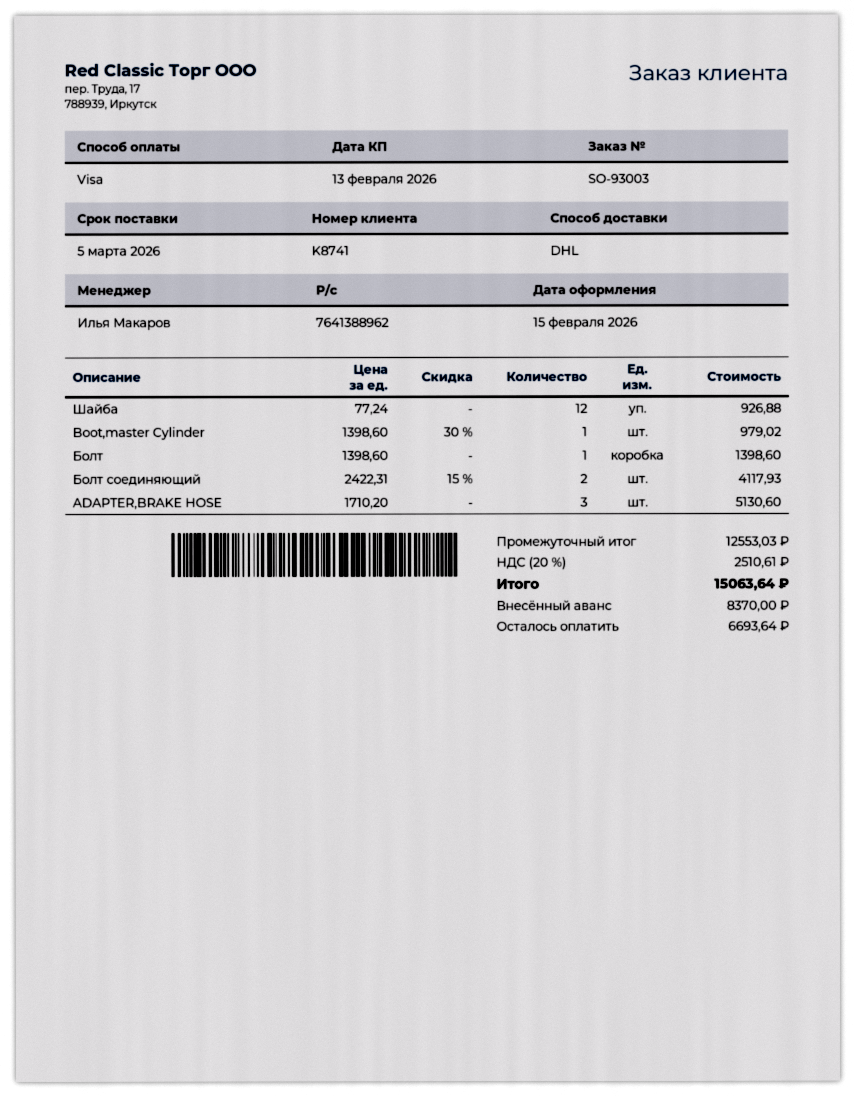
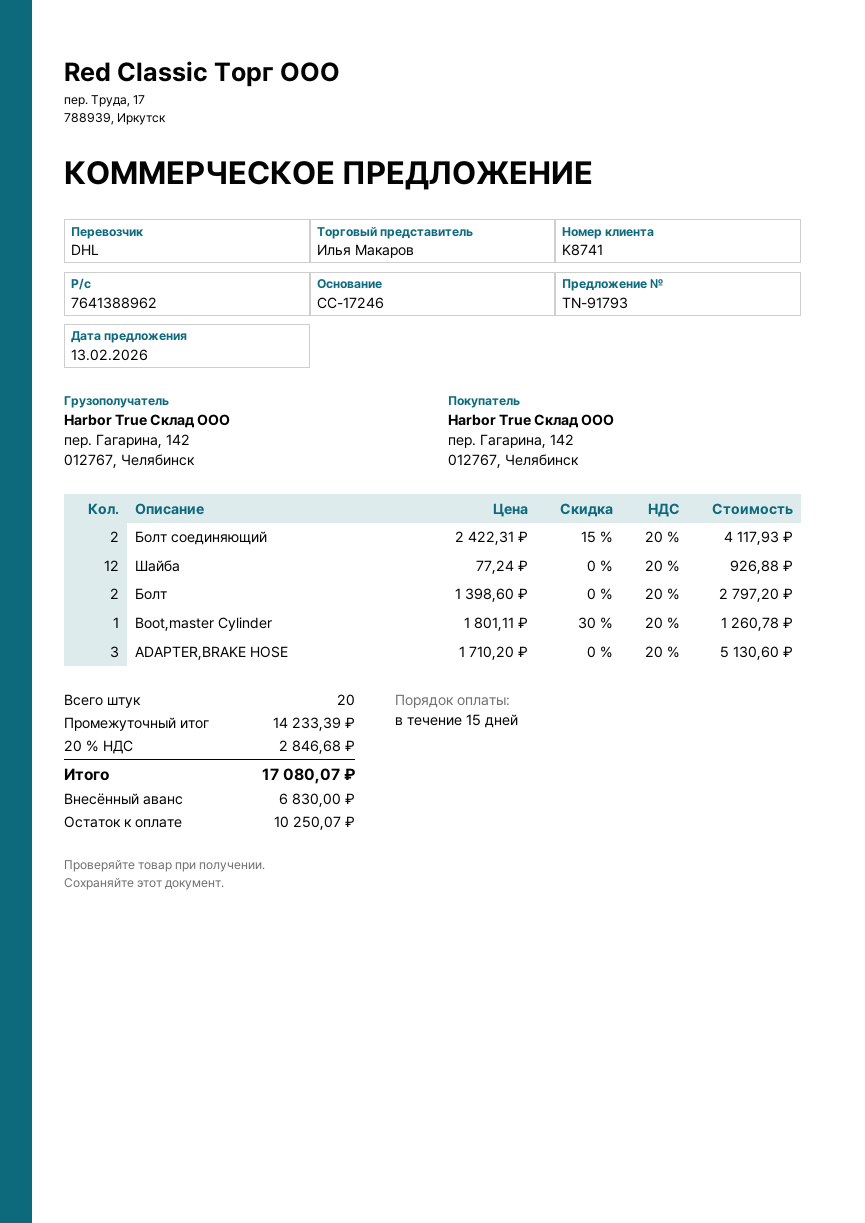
Boot,master Cylinder: 1 x 1398.60 - 30% = 979.02 -> 1 x 1801.11 - 30% = 1260.78
Болт: 1 x 1398.60 = 1398.60 -> 2 x 1398.60 = 2797.20
subtotal: 12553.03 -> 14233.39
tax: 20% = 2510.61 -> 20% = 2846.68
total: 15063.64 -> 17080.07
deposit: 8370.00 -> 6830.00
balance: 6693.64 -> 10250.07

